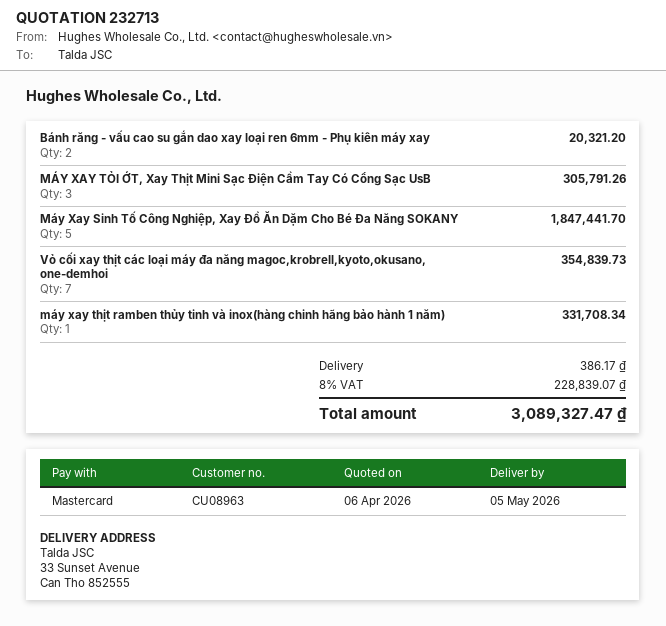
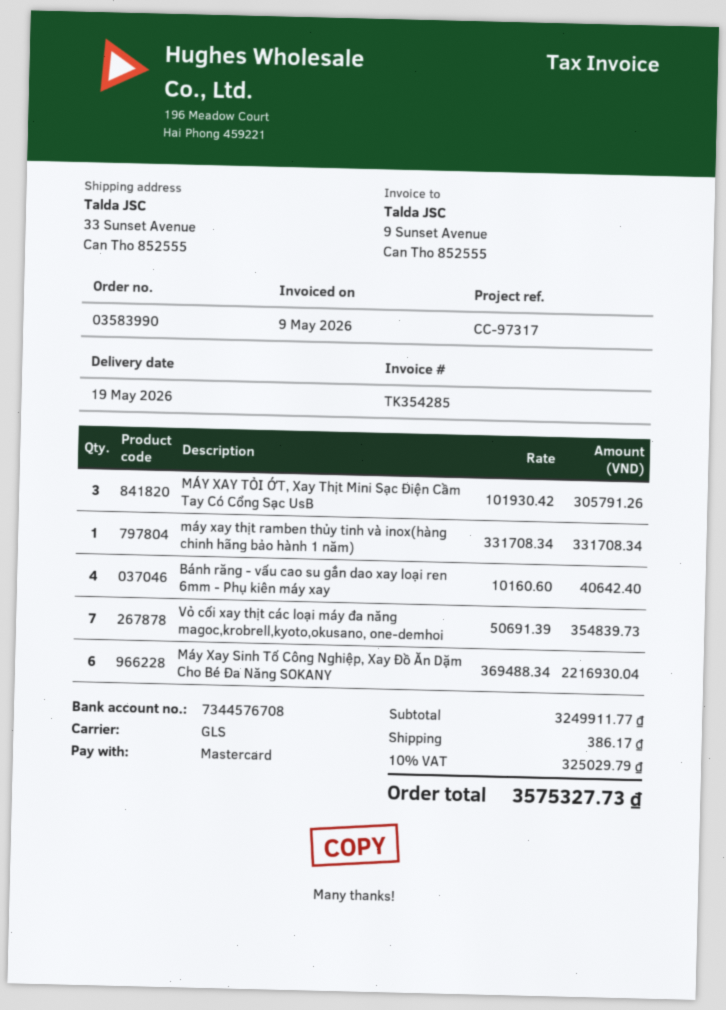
delivery date: 2026-05-05 -> 2026-05-19
Bánh răng - vấu cao su gắn dao xay loại ren 6mm - Phụ kiên máy xay: 2 for 20321.20 -> 4 for 40642.40
Máy Xay Sinh Tố Công Nghiệp, Xay Đồ Ăn Dặm Cho Bé Đa Năng SOKANY: 5 for 1847441.70 -> 6 for 2216930.04
tax: 8% = 228839.07 -> 10% = 325029.79
total: 3089327.47 -> 3575327.73

